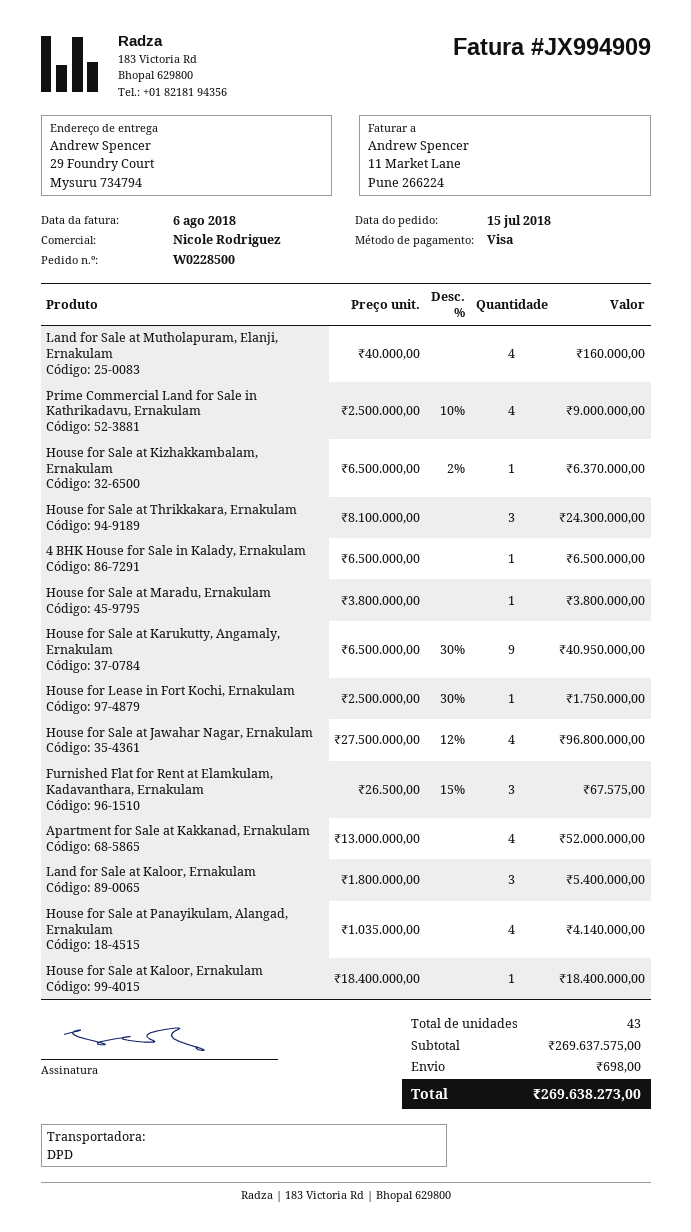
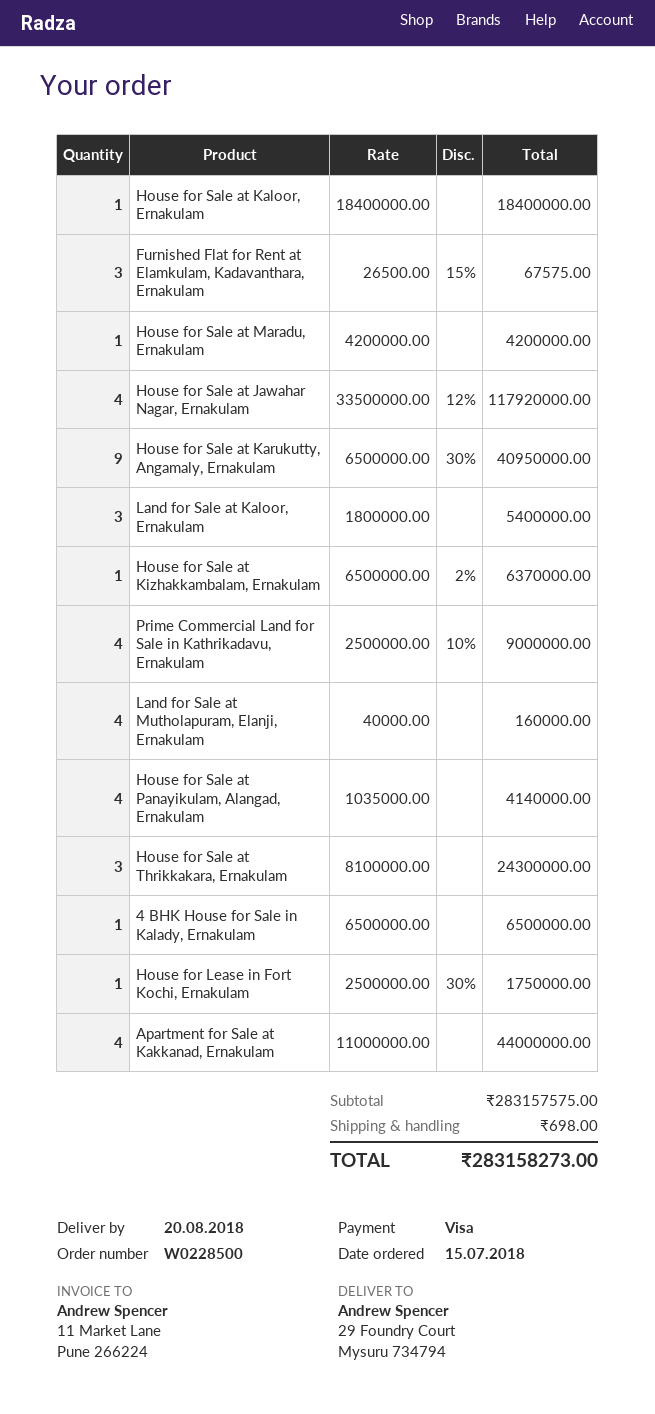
House for Sale at Maradu, Ernakulam: 1 x 3800000.00 = 3800000.00 -> 1 x 4200000.00 = 4200000.00
House for Sale at Jawahar Nagar, Ernakulam: 4 x 27500000.00 - 12% = 96800000.00 -> 4 x 33500000.00 - 12% = 117920000.00
Apartment for Sale at Kakkanad, Ernakulam: 4 x 13000000.00 = 52000000.00 -> 4 x 11000000.00 = 44000000.00
subtotal: 269637575.00 -> 283157575.00
total: 269638273.00 -> 283158273.00

